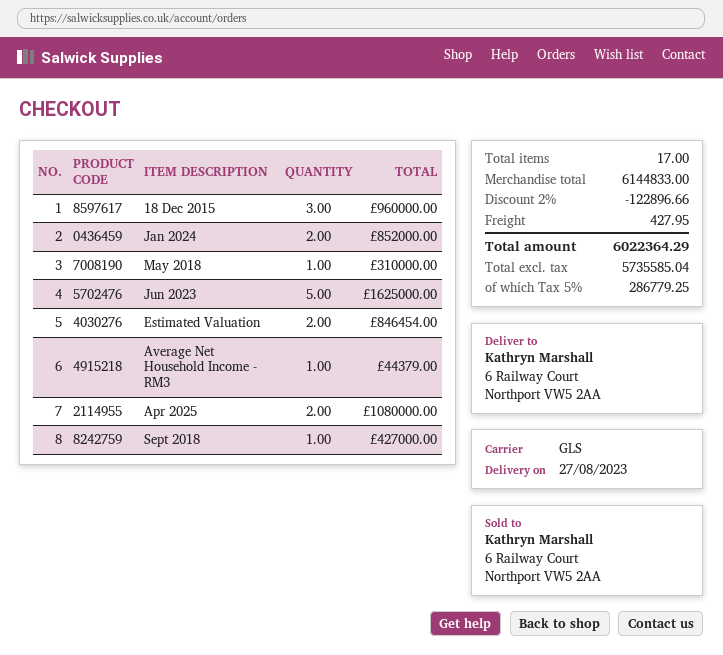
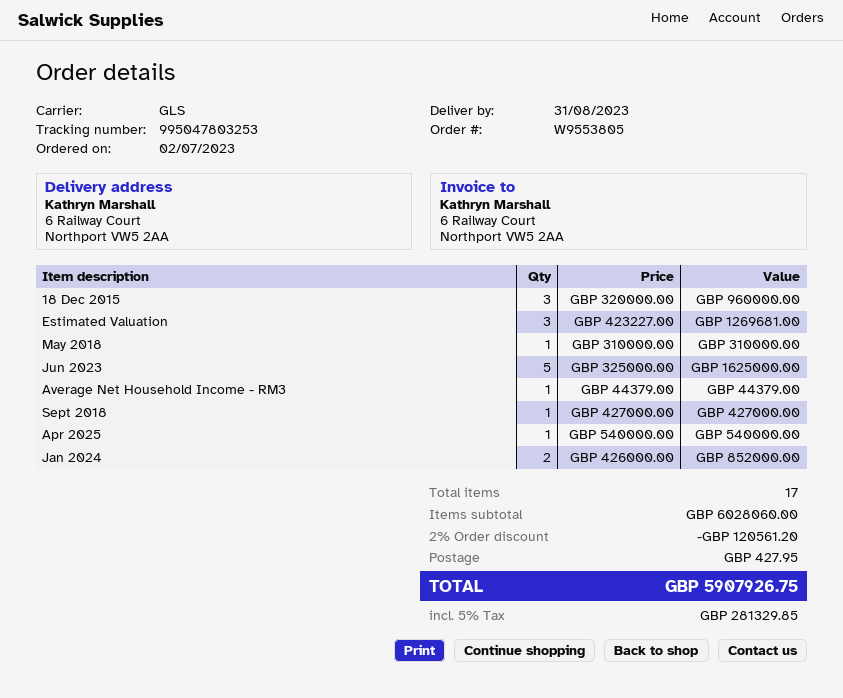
delivery date: 2023-08-27 -> 2023-08-31
Estimated Valuation: 2 for 846454.00 -> 3 for 1269681.00
Apr 2025: 2 for 1080000.00 -> 1 for 540000.00
subtotal: 6144833.00 -> 6028060.00
discount: 2% = 122896.66 -> 2% = 120561.20
tax: 5% = 286779.25 -> 5% = 281329.85
total: 6022364.29 -> 5907926.75

